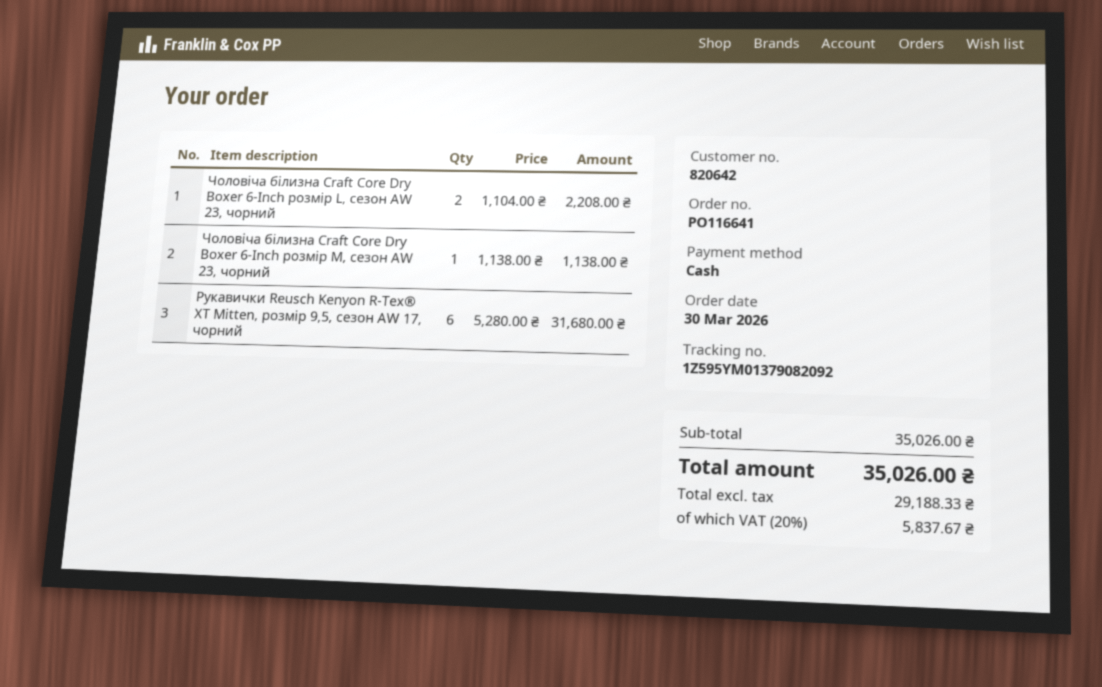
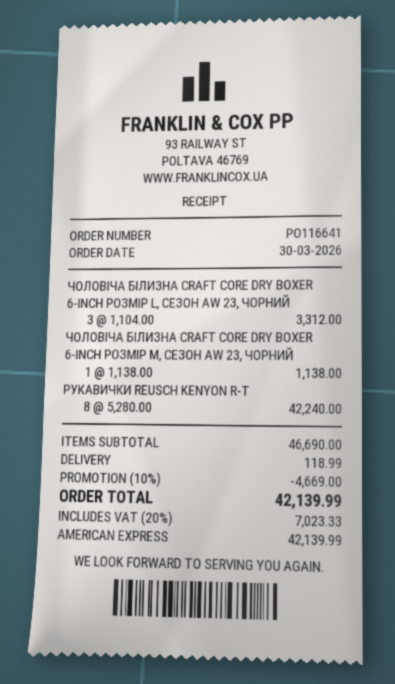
payment method: cash -> American Express
Чоловіча білизна Craft Core Dry Boxer 6-Inch розмір L, сезон AW 23, чорний: 2 x 1104.00 = 2208.00 -> 3 x 1104.00 = 3312.00
Рукавички Reusch Kenyon R-Tex® XT Mitten, розмір 9,5, сезон AW 17, чорний: 6 x 5280.00 = 31680.00 -> 8 x 5280.00 = 42240.00
subtotal: 35026.00 -> 46690.00
discount: none -> 10% = 4669.00
shipping: none -> 118.99
tax: 20% = 5837.67 -> 20% = 7023.33
total: 35026.00 -> 42139.99

